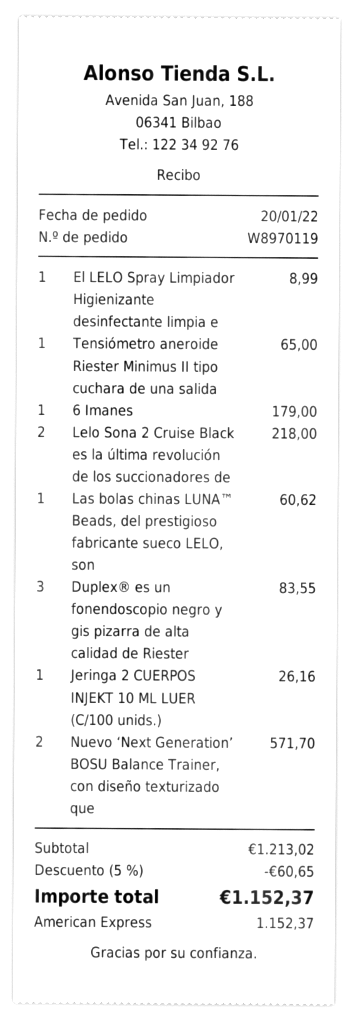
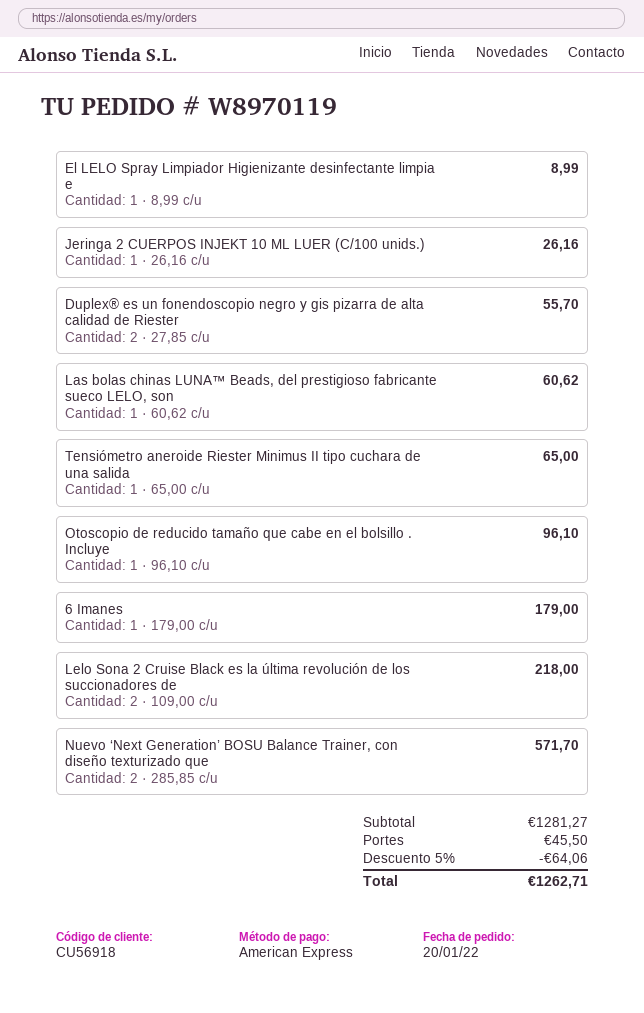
Duplex® es un fonendoscopio negro y gis pizarra de alta calidad de Riester: 3 for 83.55 -> 2 for 55.70
Otoscopio de reducido tamaño que cabe en el bolsillo . Incluye: none -> 1 for 96.10
subtotal: 1213.02 -> 1281.27
discount: 5% = 60.65 -> 5% = 64.06
shipping: none -> 45.50
total: 1152.37 -> 1262.71

